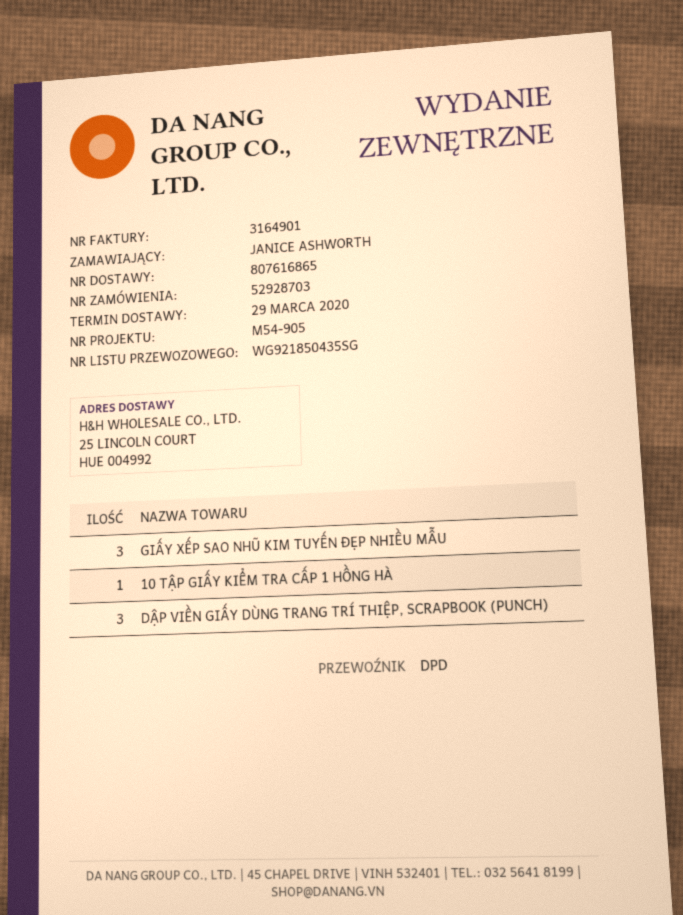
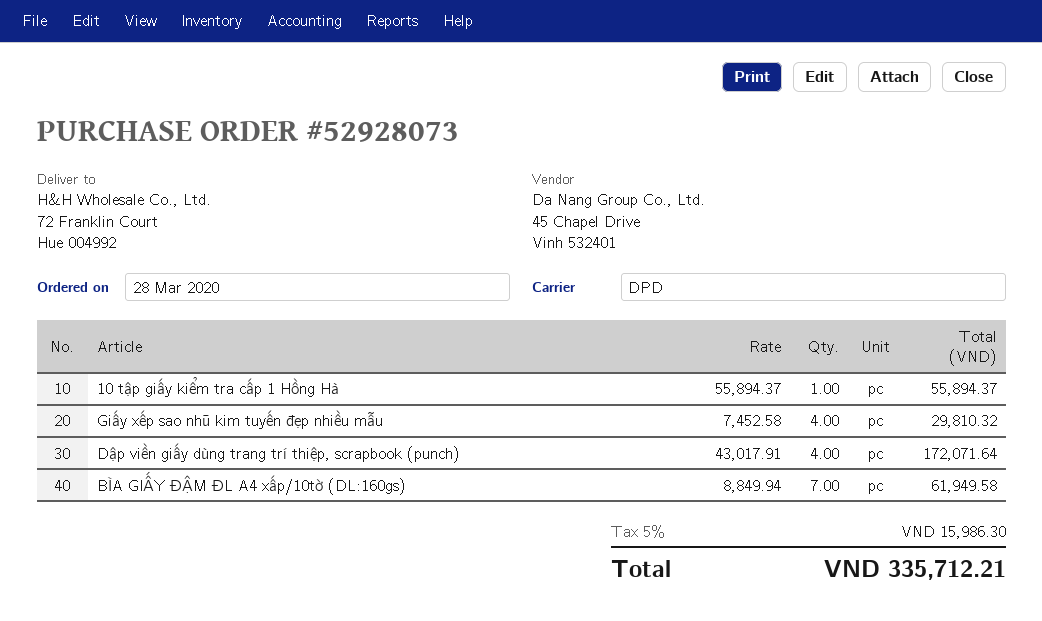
order number: 52928703 -> 52928073
ship to: 25 LINCOLN COURT, HUE 004992 -> 72 Franklin Court, Hue 004992
GIẤY XẾP SAO NHŨ KIM TUYẾN ĐẸP NHIỀU MẪU: 3 -> 4
DẬP VIỀN GIẤY DÙNG TRANG TRÍ THIỆP, SCRAPBOOK (PUNCH): 3 -> 4
BÌA GIẤY ĐẬM ĐL A4 xấp/10tờ (DL:160gs): none -> 7

